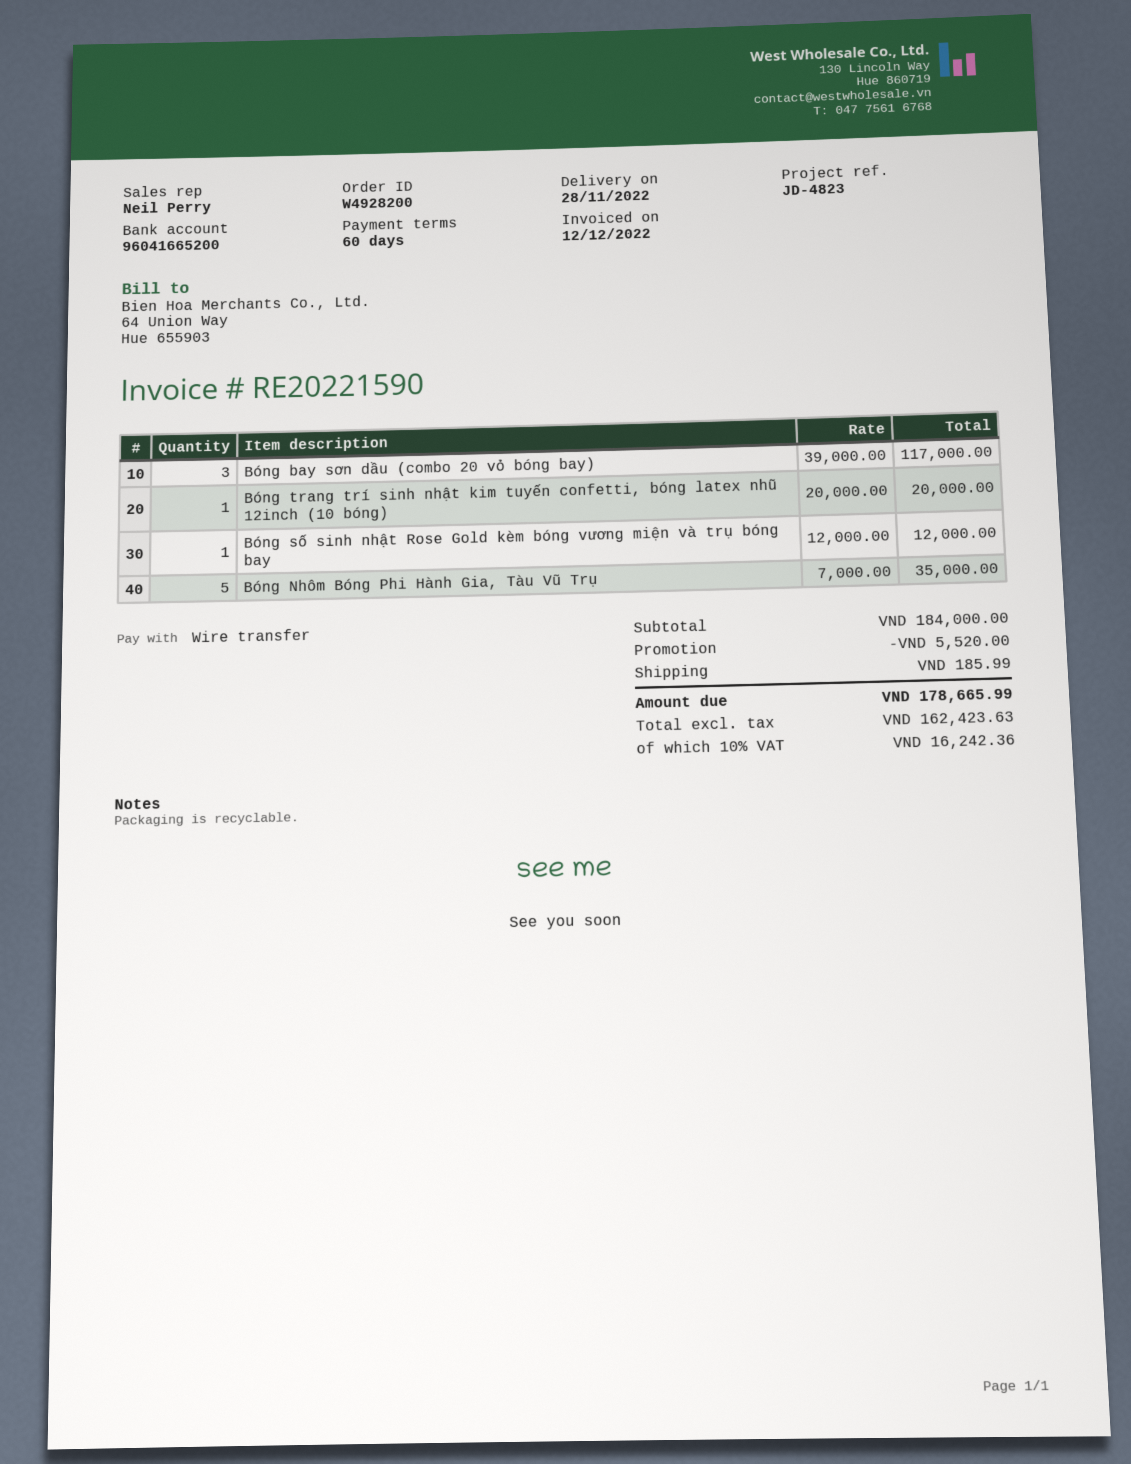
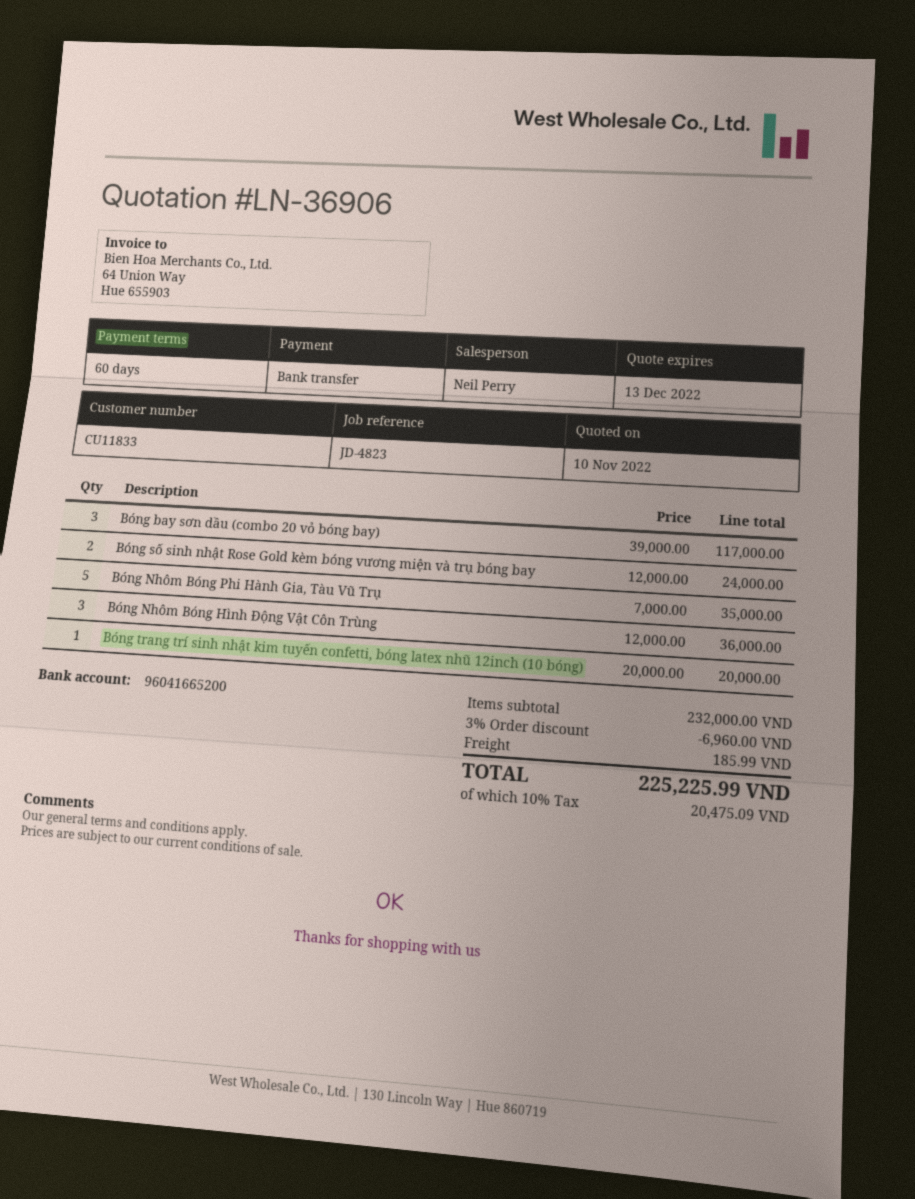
Bóng số sinh nhật Rose Gold kèm bóng vương miện và trụ bóng bay: 1 x 12000.00 = 12000.00 -> 2 x 12000.00 = 24000.00
Bóng Nhôm Bóng Hình Động Vật Côn Trùng: none -> 3 x 12000.00 = 36000.00
subtotal: 184000.00 -> 232000.00
discount: 5520.00 -> 6960.00
tax: 10% = 16242.36 -> 10% = 20475.09
total: 178665.99 -> 225225.99

